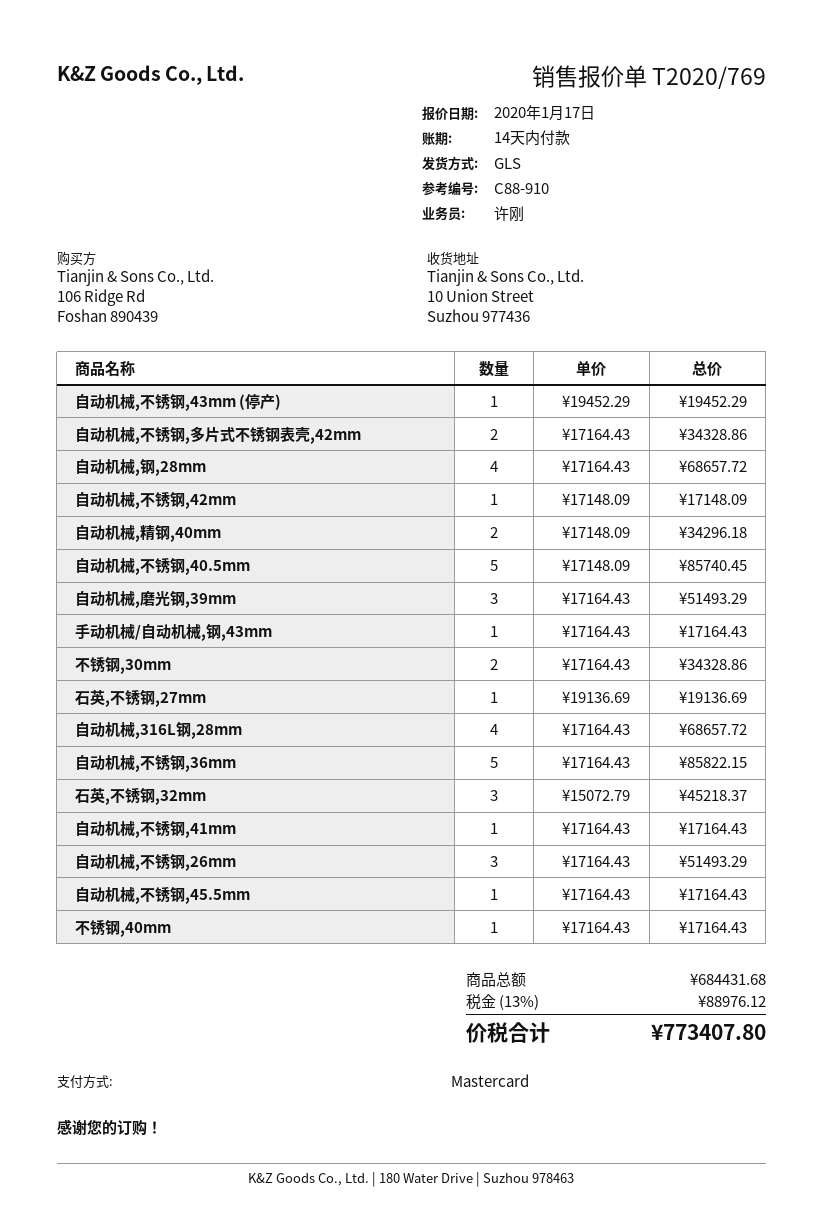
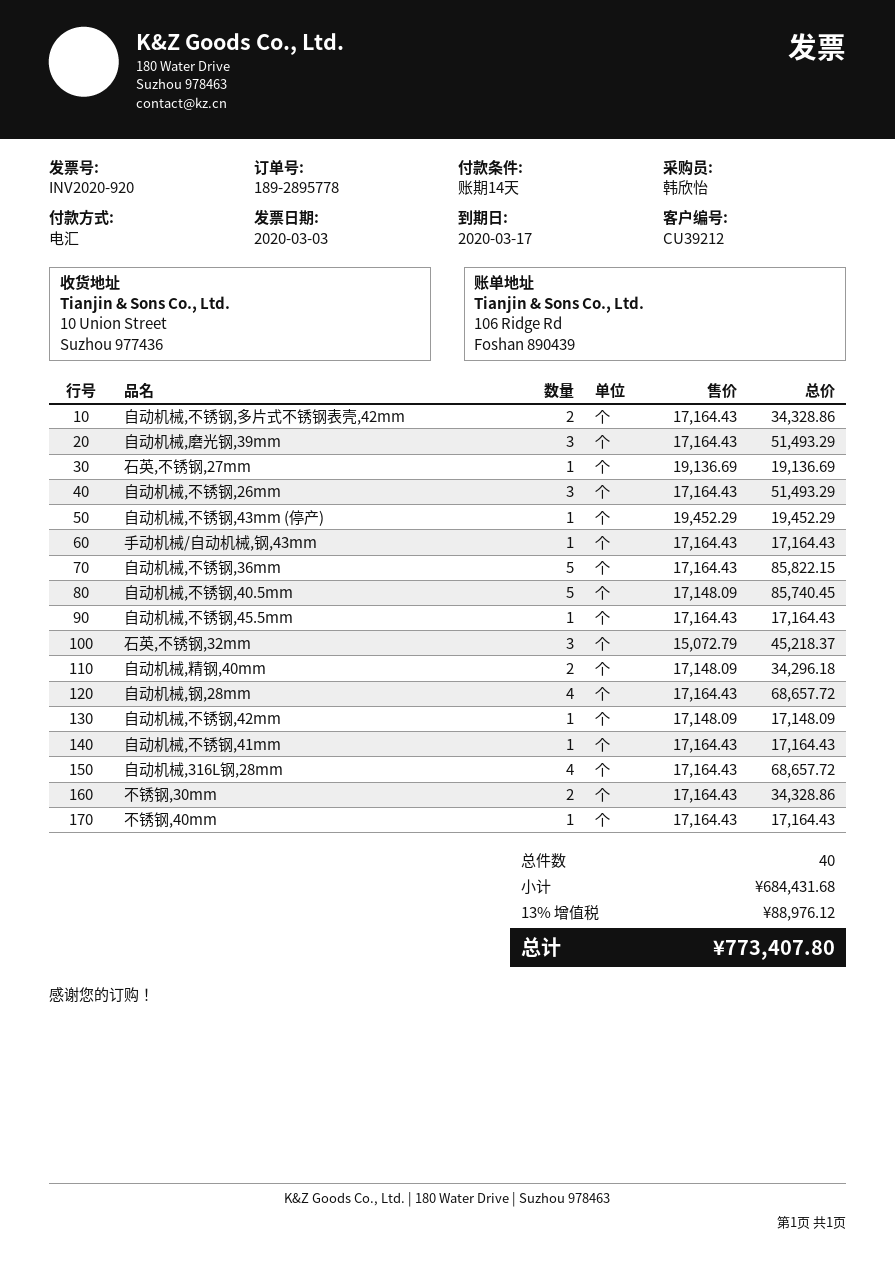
payment method: Mastercard -> bank transfer

